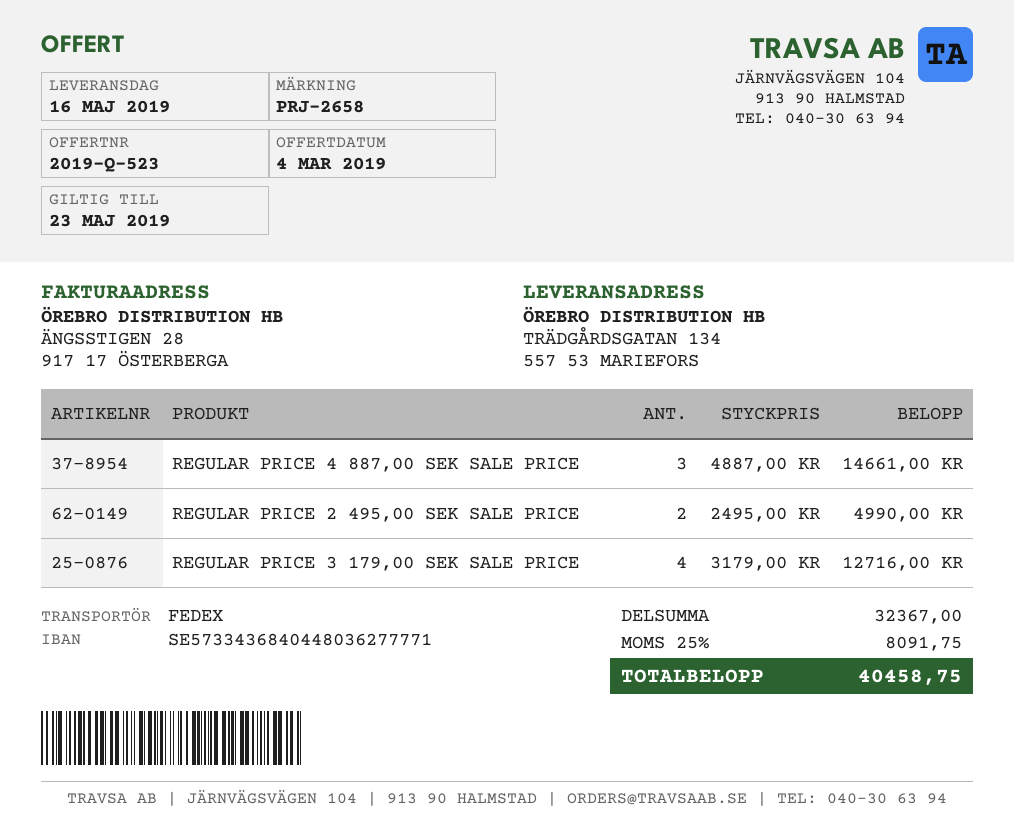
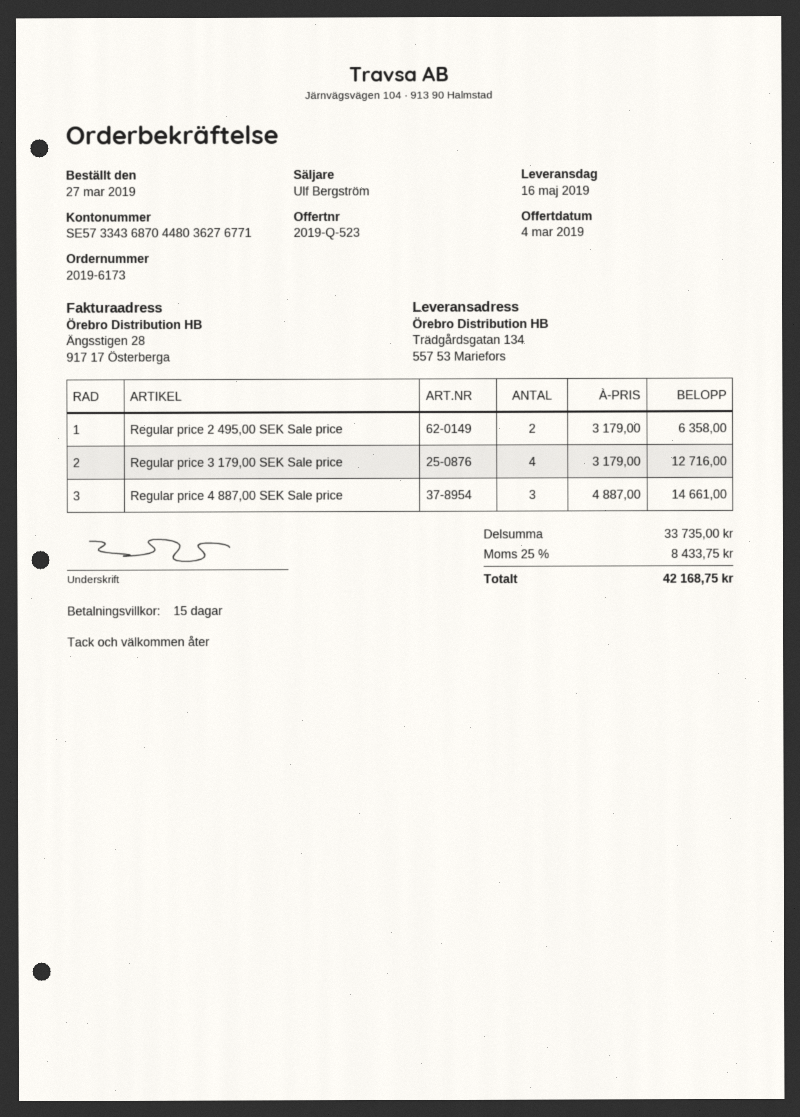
bank account: SE5733436840448036277771 -> SE5733436870448036276771
REGULAR PRICE 2 495,00 SEK SALE PRICE: 2 x 2495.00 = 4990.00 -> 2 x 3179.00 = 6358.00
subtotal: 32367.00 -> 33735.00
tax: 25% = 8091.75 -> 25% = 8433.75
total: 40458.75 -> 42168.75

